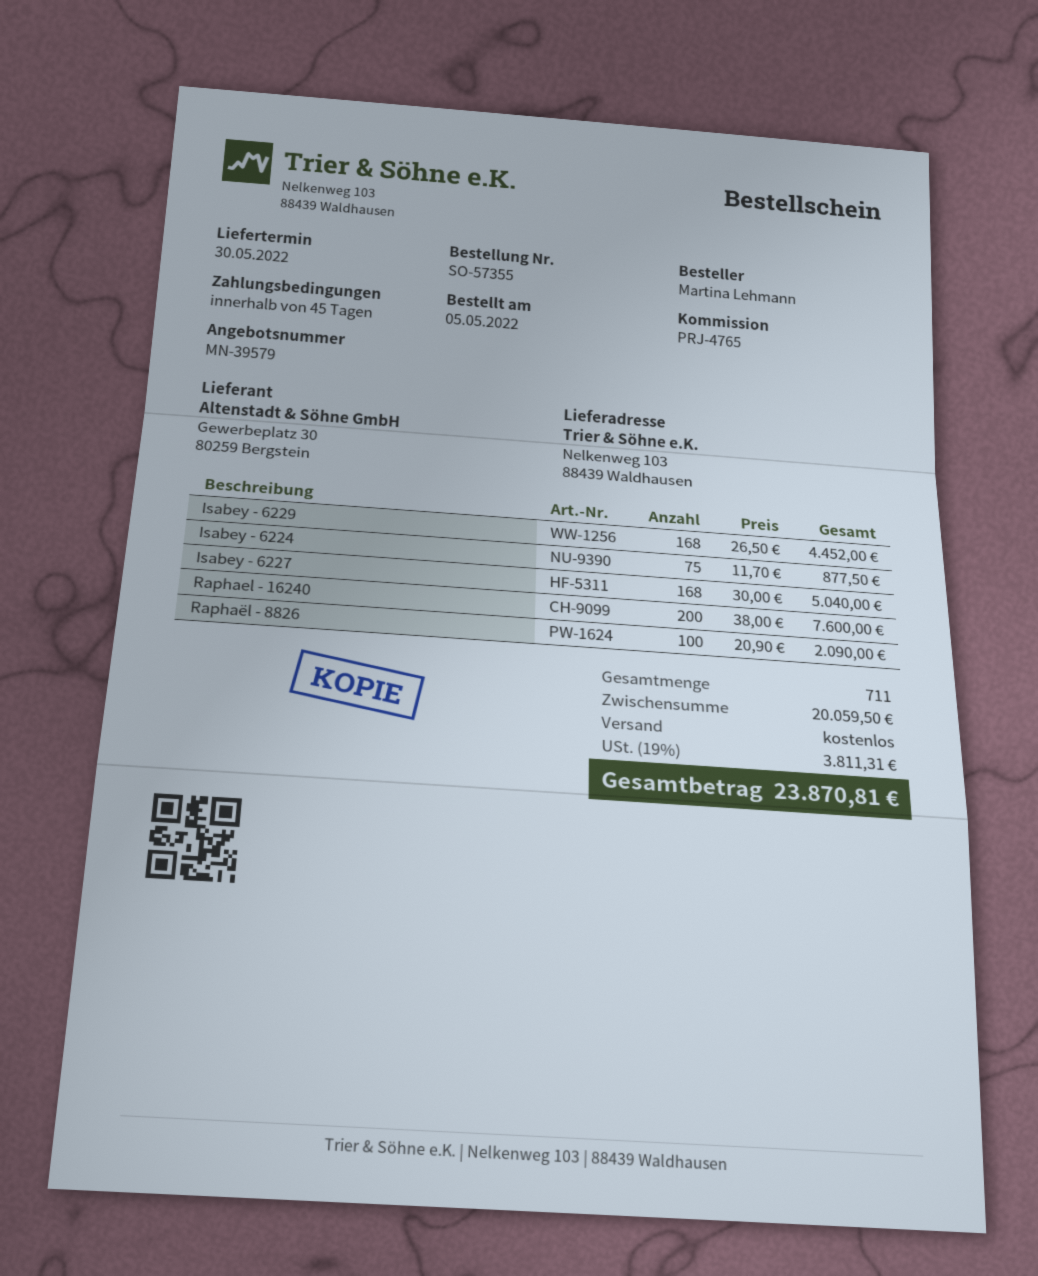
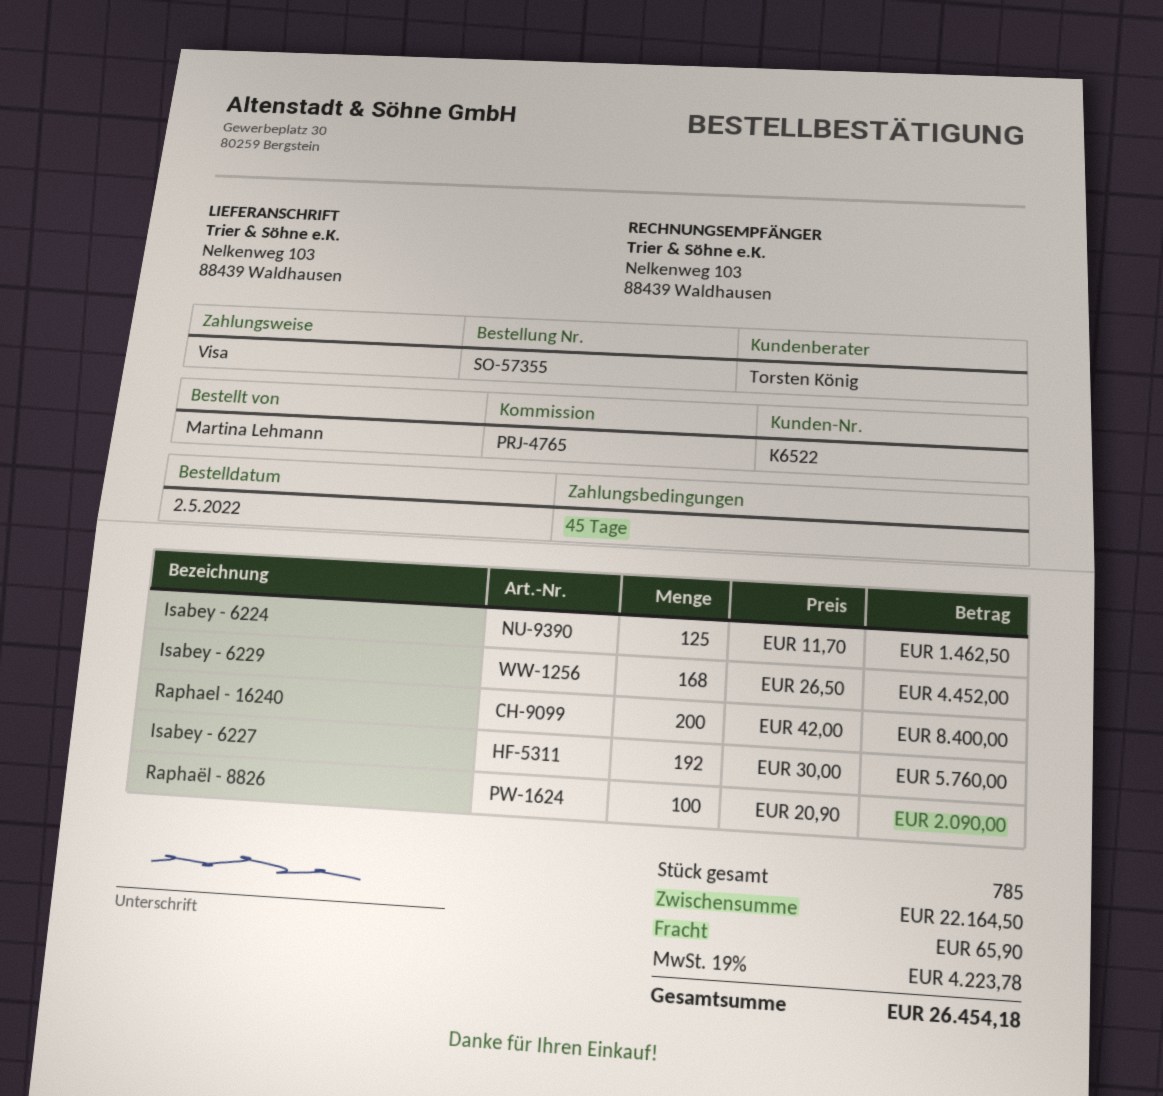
order date: 2022-05-05 -> 2022-05-02
Isabey - 6224: 75 x 11.70 = 877.50 -> 125 x 11.70 = 1462.50
Isabey - 6227: 168 x 30.00 = 5040.00 -> 192 x 30.00 = 5760.00
Raphael - 16240: 200 x 38.00 = 7600.00 -> 200 x 42.00 = 8400.00
total quantity: 711 -> 785
subtotal: 20059.50 -> 22164.50
shipping: 0.00 -> 65.90
tax: 19% = 3811.31 -> 19% = 4223.78
total: 23870.81 -> 26454.18

